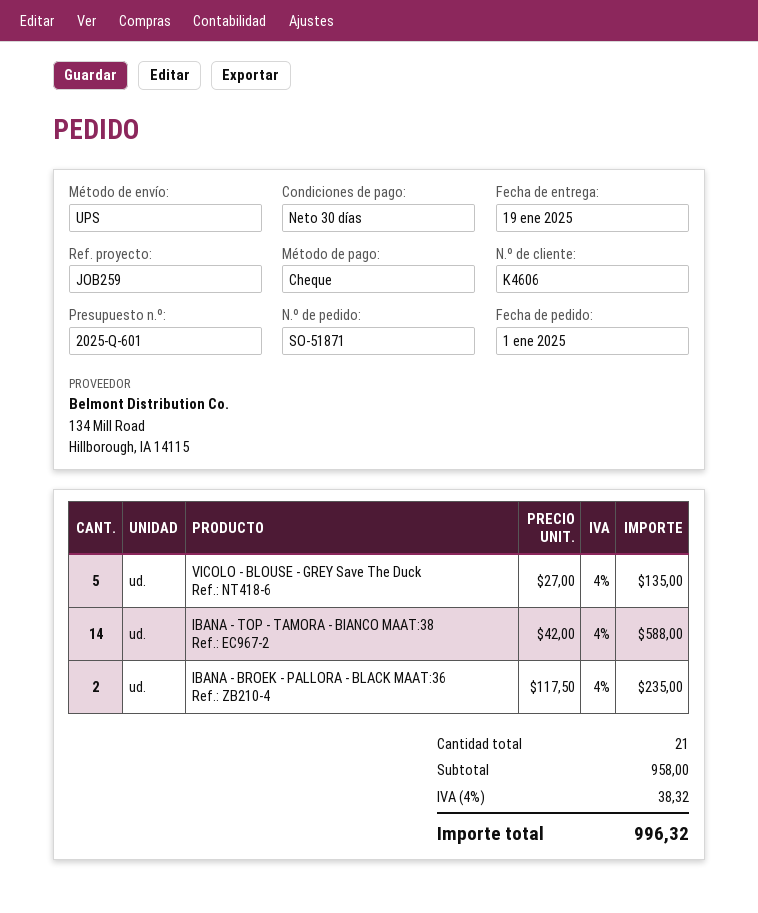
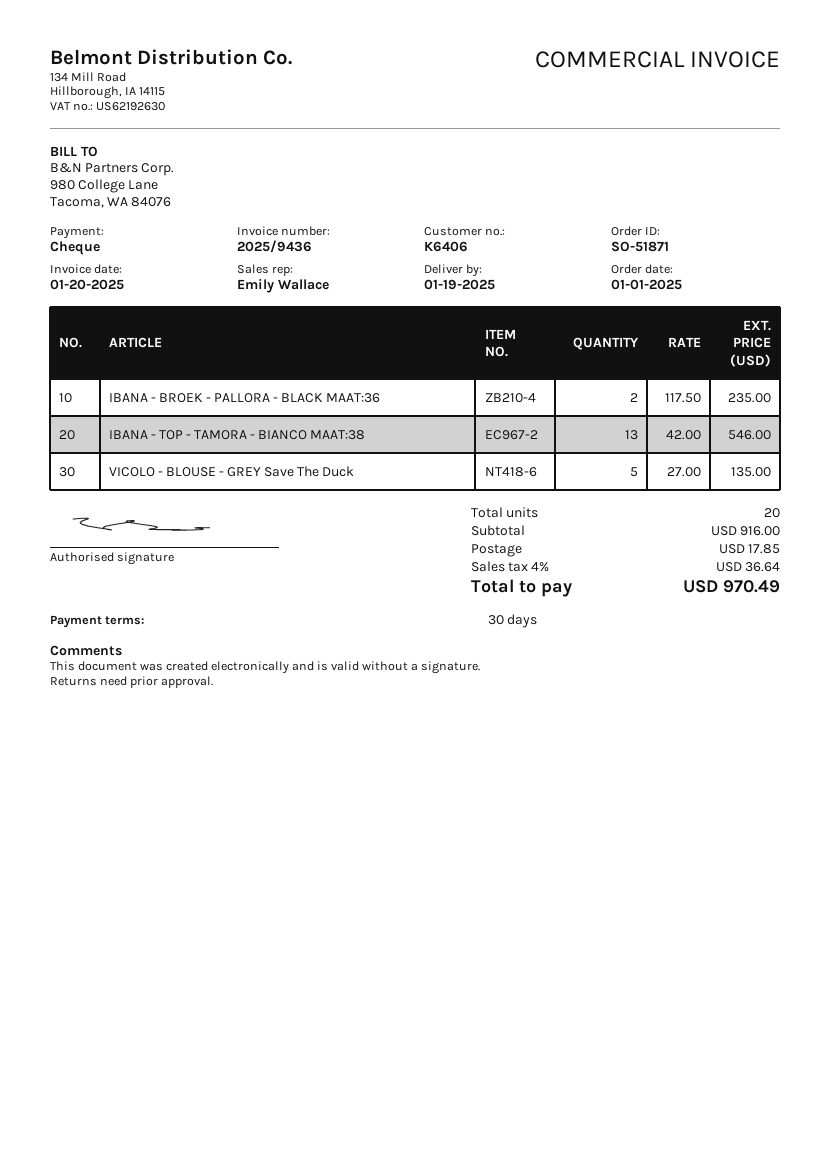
customer number: K4606 -> K6406
IBANA - TOP - TAMORA - BIANCO MAAT:38: 14 x 42.00 = 588.00 -> 13 x 42.00 = 546.00
total quantity: 21 -> 20
subtotal: 958.00 -> 916.00
shipping: none -> 17.85
tax: 4% = 38.32 -> 4% = 36.64
total: 996.32 -> 970.49

